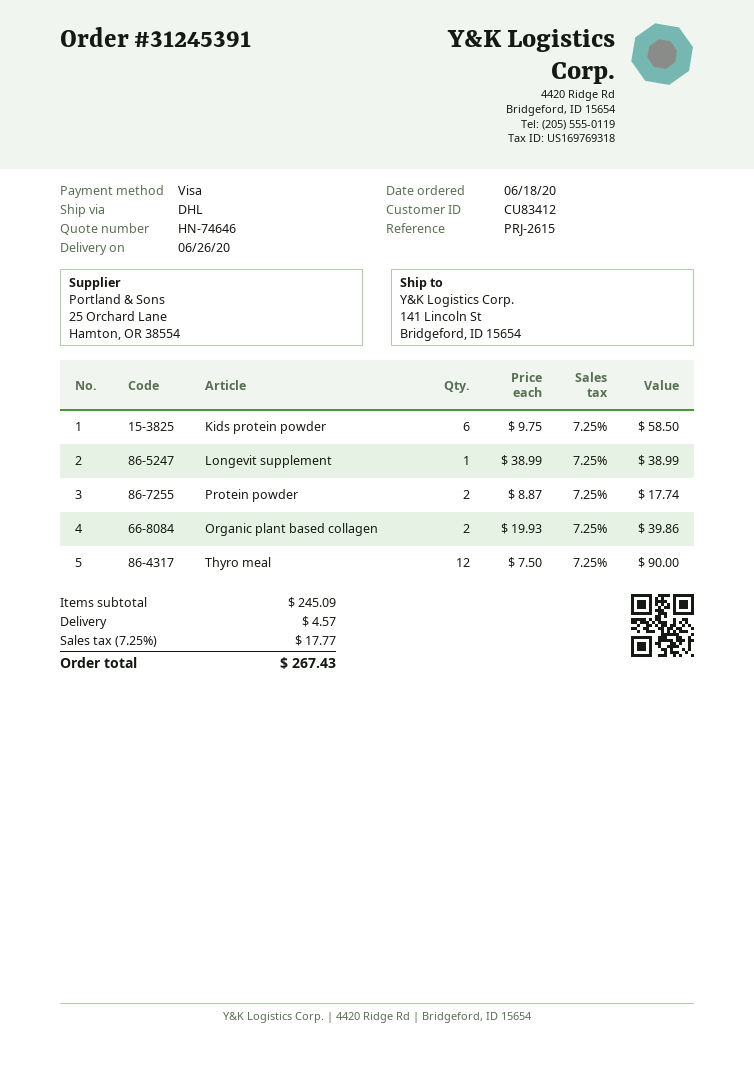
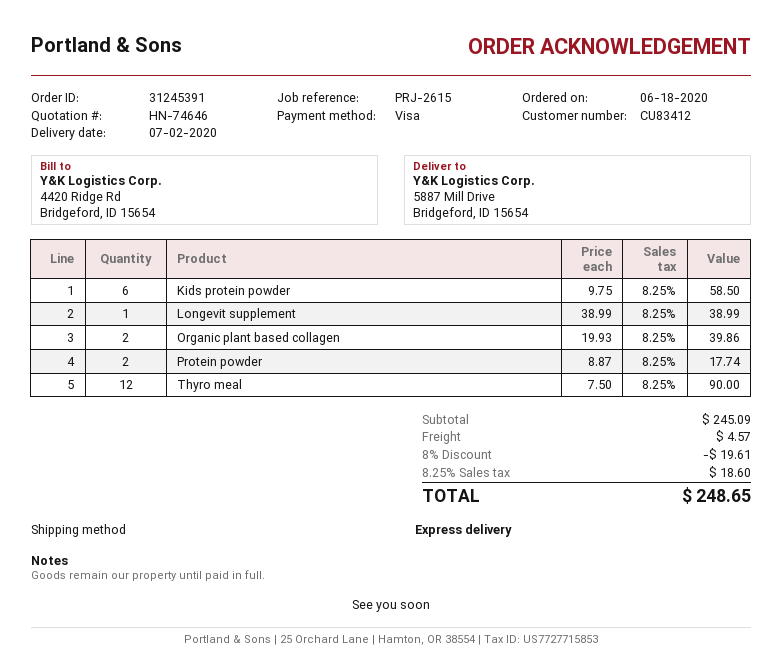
delivery date: 2020-06-26 -> 2020-07-02
shipping method: DHL -> express
ship to: 141 Lincoln St, Bridgeford, ID 15654 -> 5887 Mill Drive, Bridgeford, ID 15654
discount: none -> 8% = 19.61
tax: 7.25% = 17.77 -> 8.25% = 18.60
total: 267.43 -> 248.65

